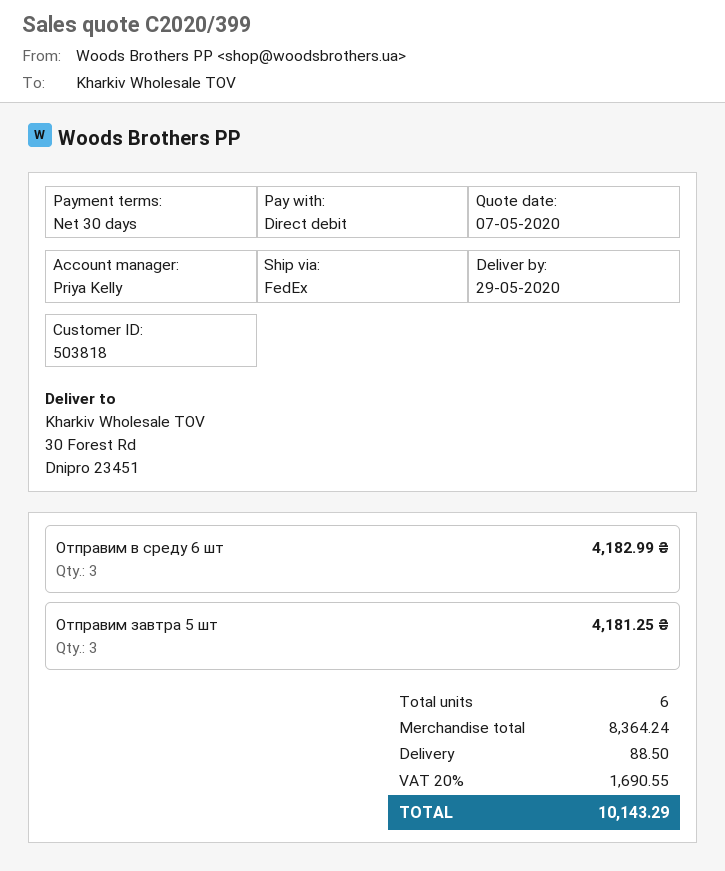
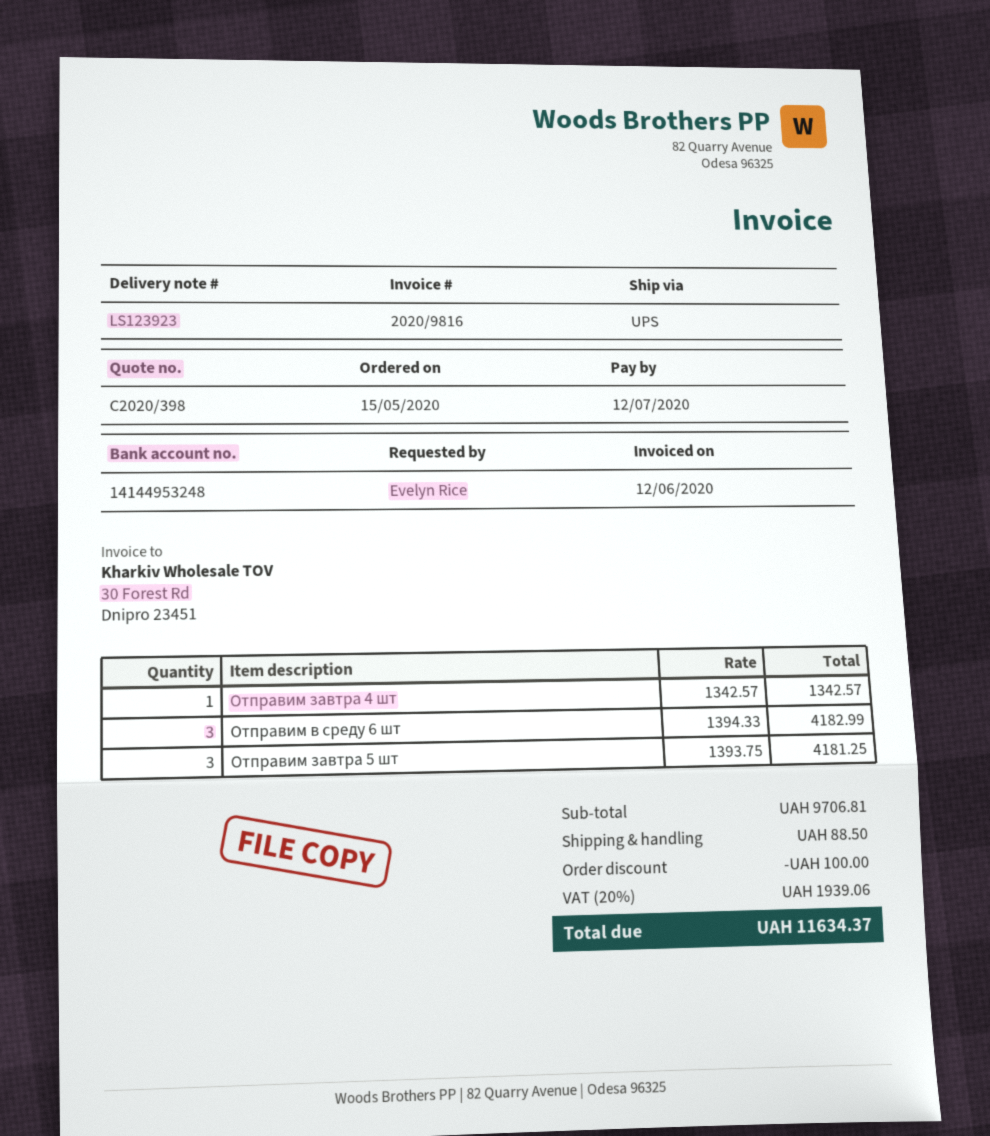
quote number: C2020/399 -> C2020/398
shipping method: FedEx -> UPS
Отправим завтра 4 шт: none -> 1 for 1342.57
subtotal: 8364.24 -> 9706.81
discount: none -> 100.00
tax: 20% = 1690.55 -> 20% = 1939.06
total: 10143.29 -> 11634.37

